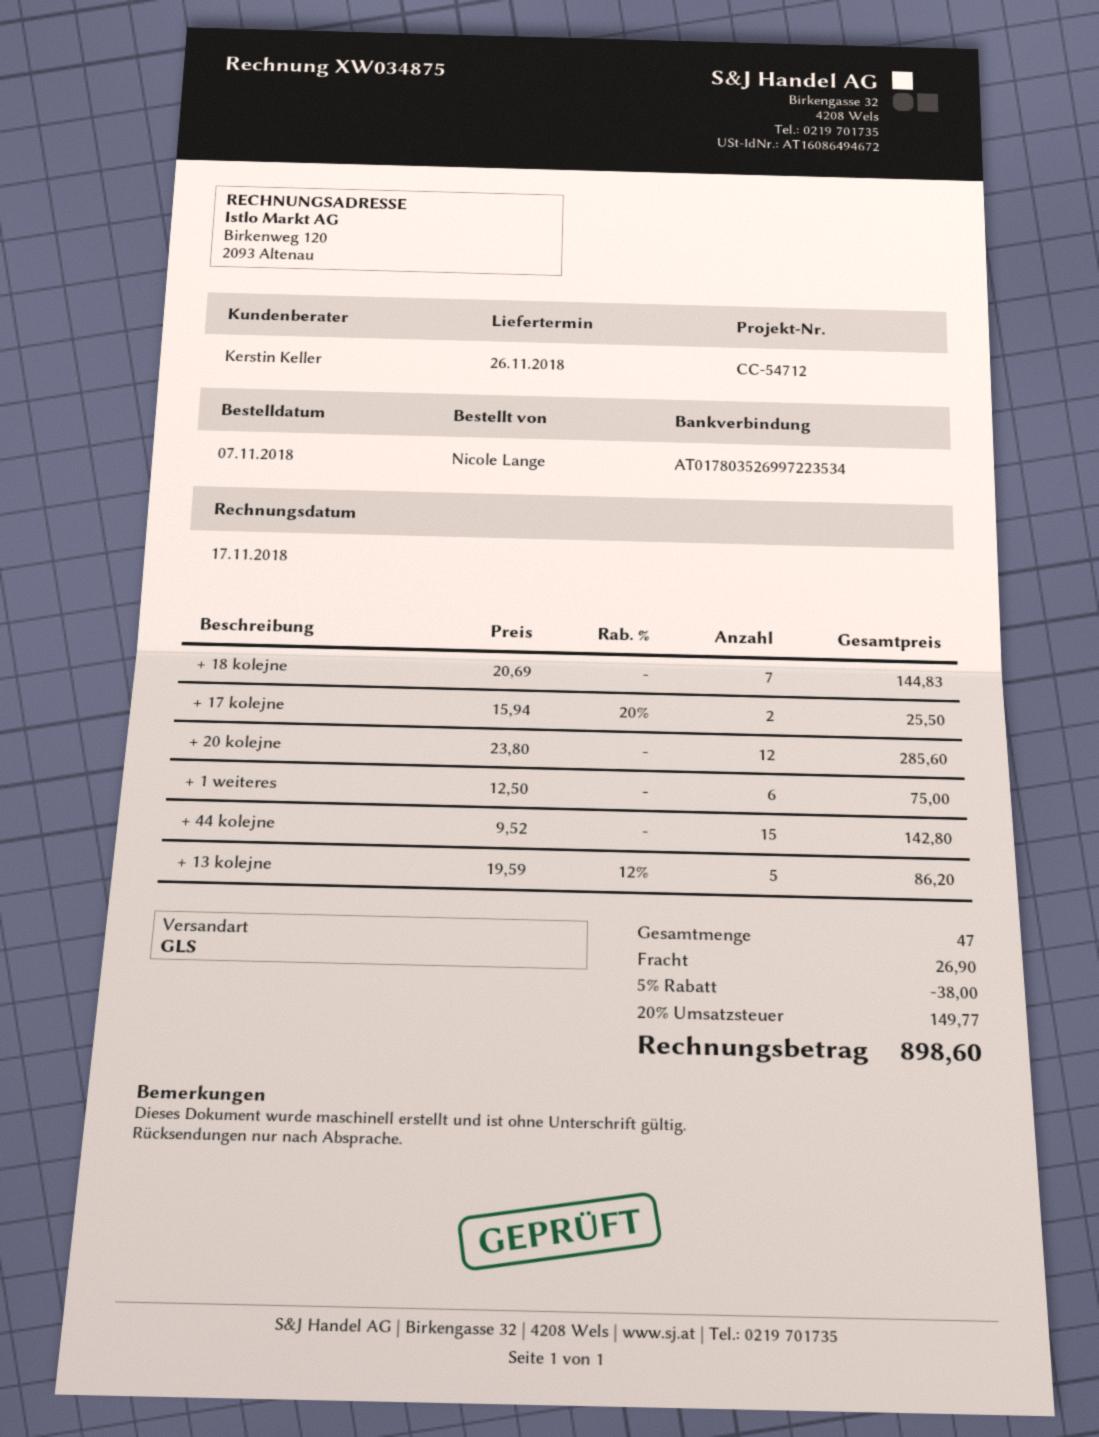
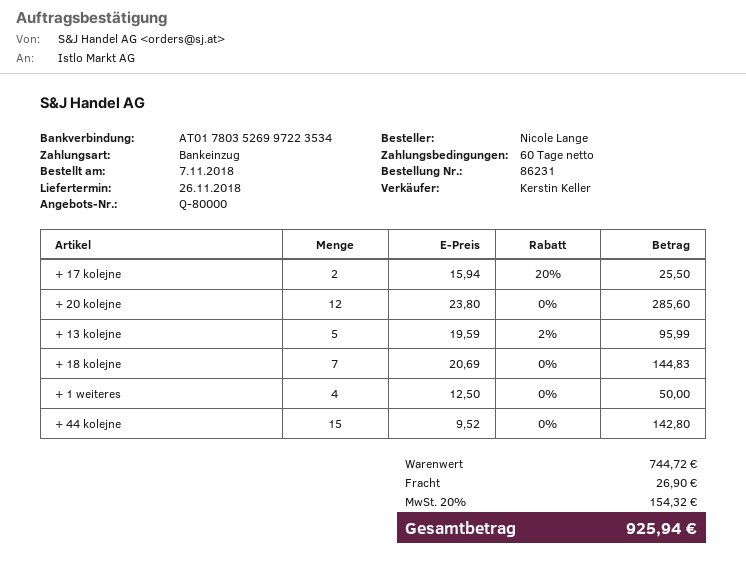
+ 1 weiteres: 6 x 12.50 = 75.00 -> 4 x 12.50 = 50.00
+ 13 kolejne: 5 x 19.59 - 12% = 86.20 -> 5 x 19.59 - 2% = 95.99
discount: 5% = 38.00 -> none
tax: 20% = 149.77 -> 20% = 154.32
total: 898.60 -> 925.94

